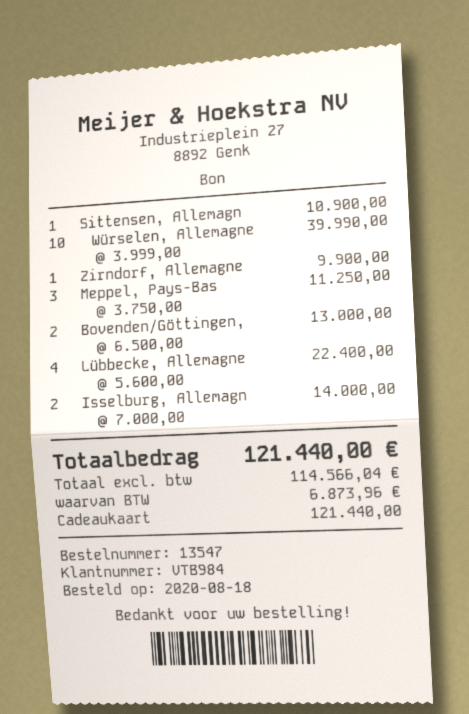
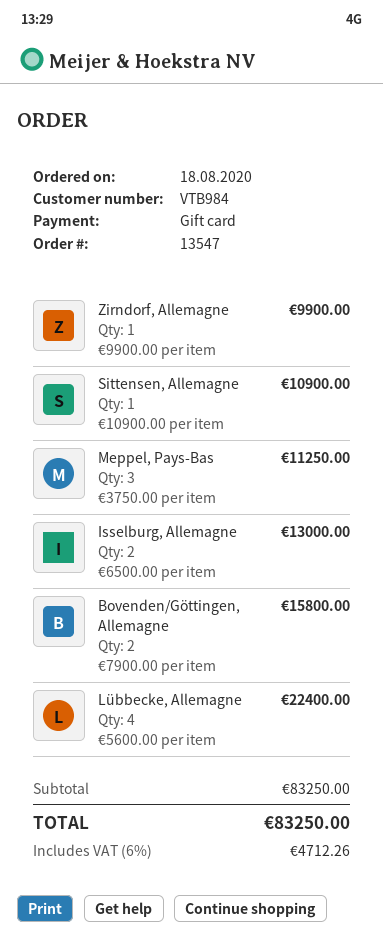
Würselen, Allemagne: 10 x 3999.00 = 39990.00 -> none
Bovenden/Göttingen,: 2 x 6500.00 = 13000.00 -> 2 x 7900.00 = 15800.00
Isselburg, Allemagn: 2 x 7000.00 = 14000.00 -> 2 x 6500.00 = 13000.00
tax: 6873.96 -> 4712.26
total: 121440.00 -> 83250.00

